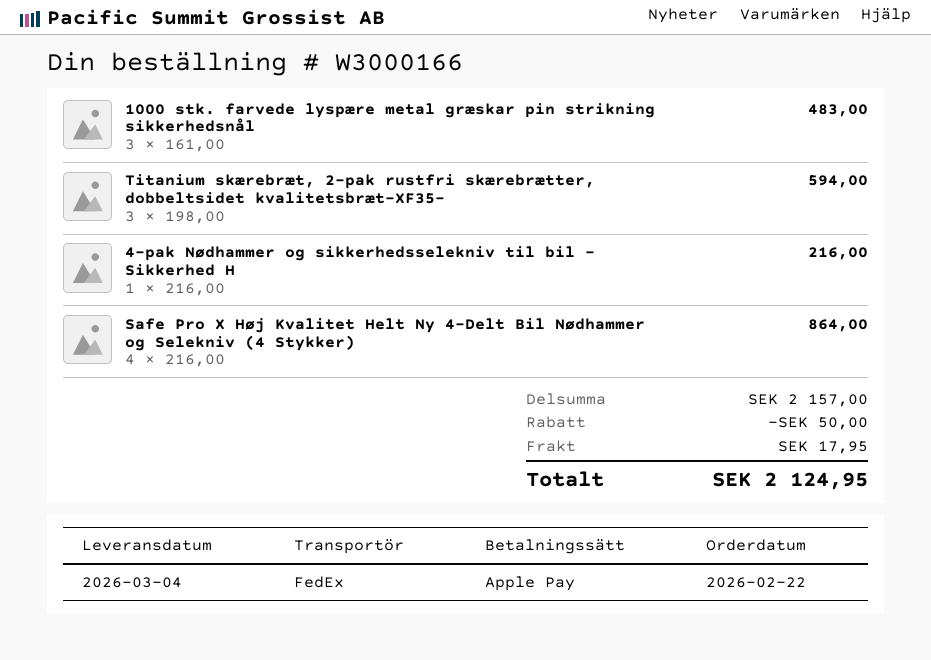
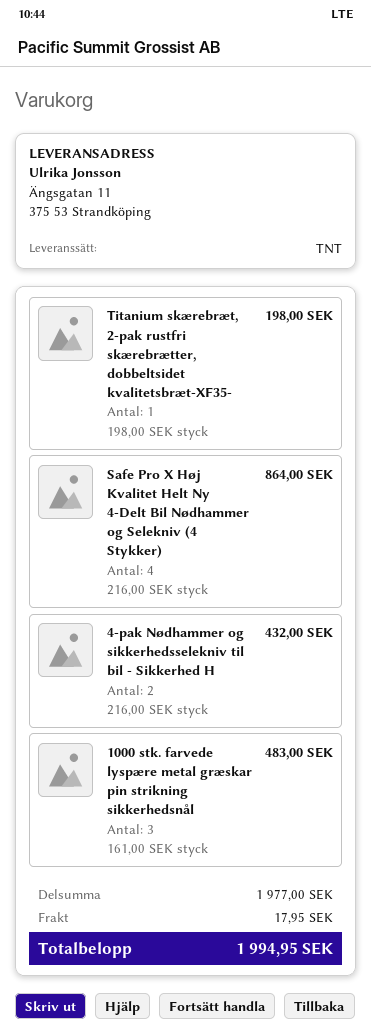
shipping method: FedEx -> TNT
Titanium skærebræt, 2-pak rustfri skærebrætter, dobbeltsidet kvalitetsbræt-XF35-: 3 x 198.00 = 594.00 -> 1 x 198.00 = 198.00
4-pak Nødhammer og sikkerhedsselekniv til bil - Sikkerhed H: 1 x 216.00 = 216.00 -> 2 x 216.00 = 432.00
subtotal: 2157.00 -> 1977.00
discount: 50.00 -> none
total: 2124.95 -> 1994.95

